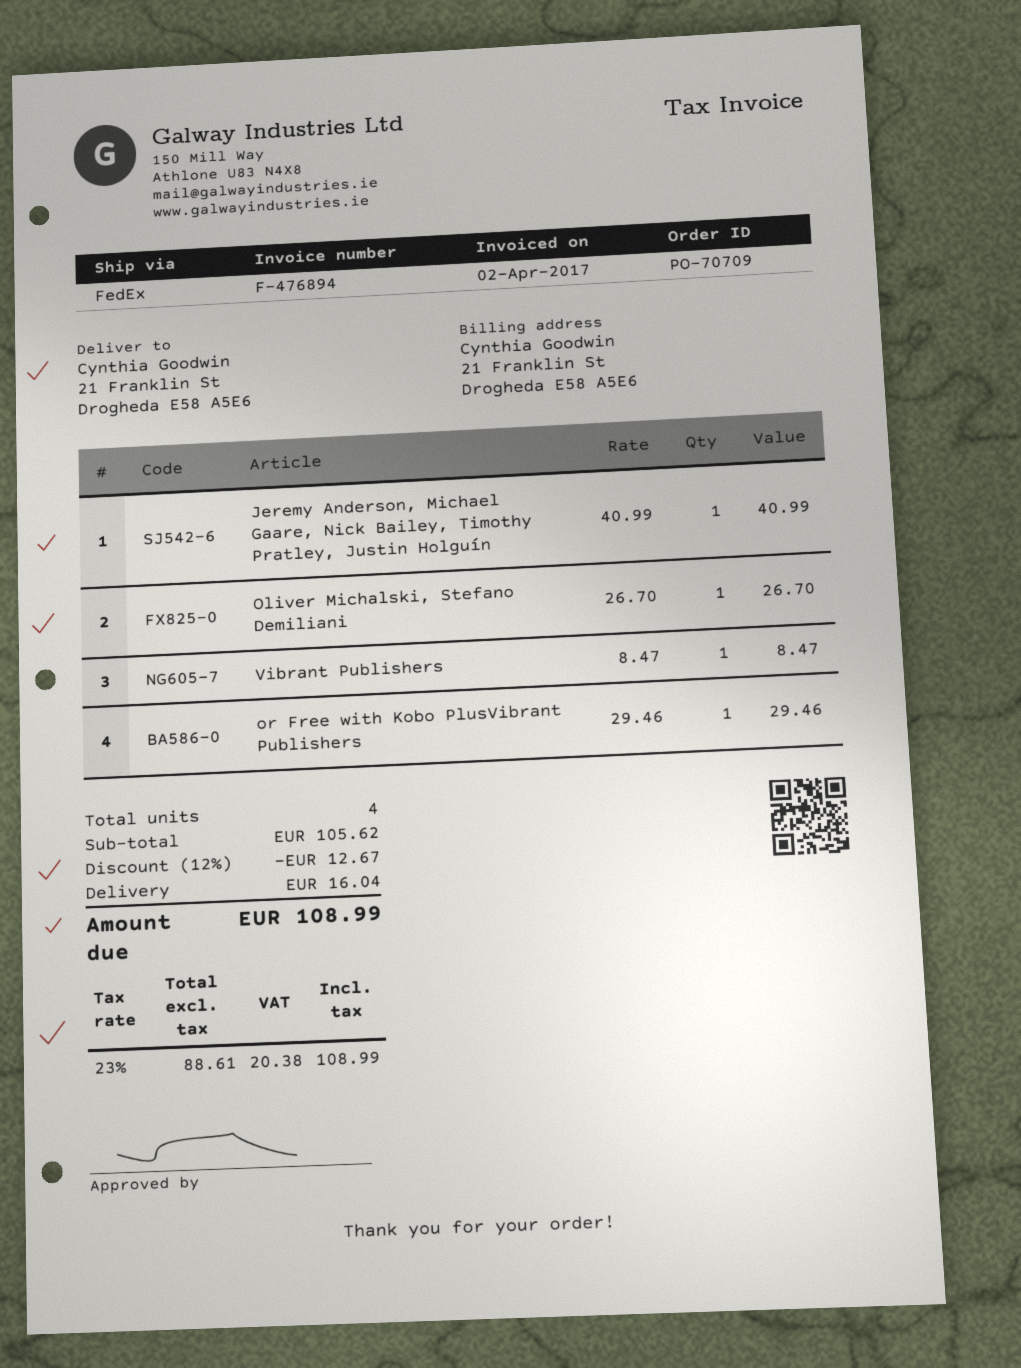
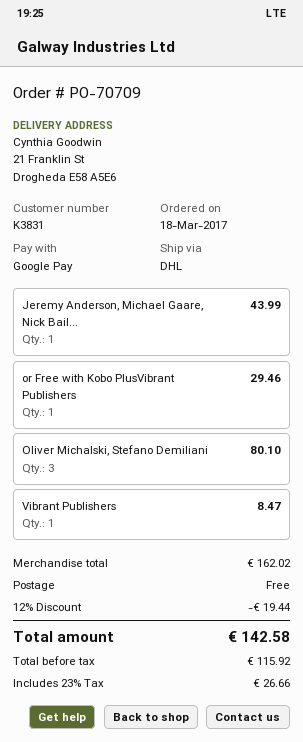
shipping method: FedEx -> DHL
Jeremy Anderson, Michael Gaare, Nick Bailey, Timothy Pratley, Justin Holguín: 1 for 40.99 -> 1 for 43.99
Oliver Michalski, Stefano Demiliani: 1 for 26.70 -> 3 for 80.10
subtotal: 105.62 -> 162.02
discount: 12% = 12.67 -> 12% = 19.44
shipping: 16.04 -> 0.00
net: 88.61 -> 115.92
tax: 23% = 20.38 -> 23% = 26.66
total: 108.99 -> 142.58

